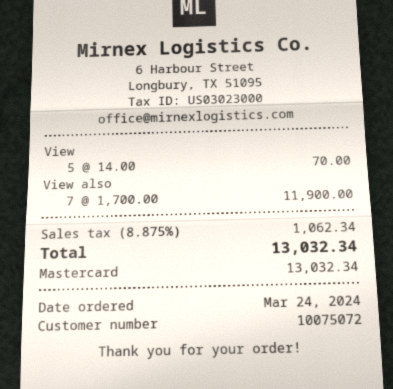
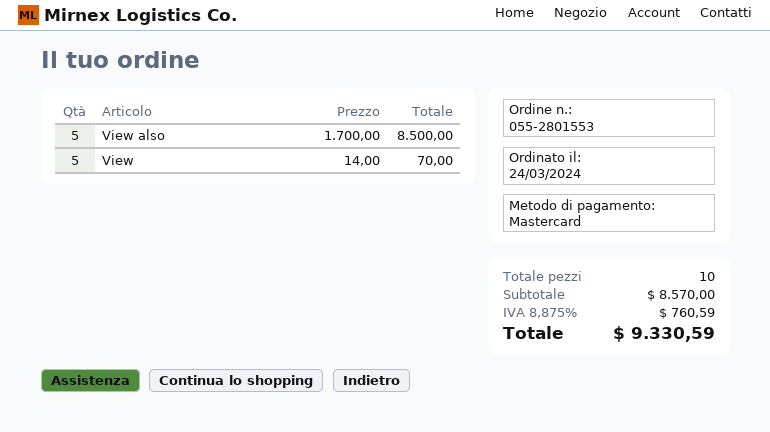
View also: 7 x 1700.00 = 11900.00 -> 5 x 1700.00 = 8500.00
tax: 8.875% = 1062.34 -> 8.875% = 760.59
total: 13032.34 -> 9330.59

